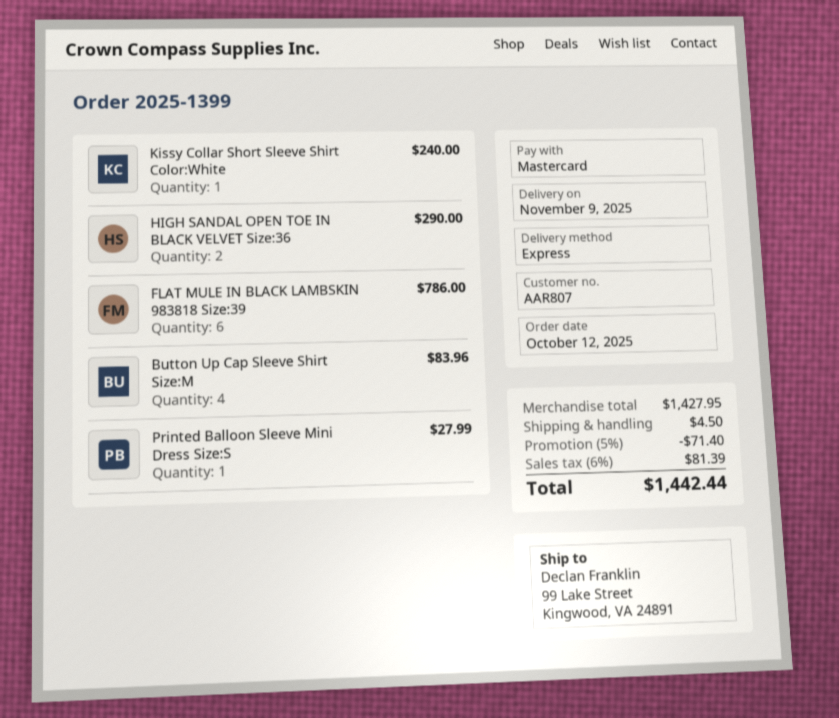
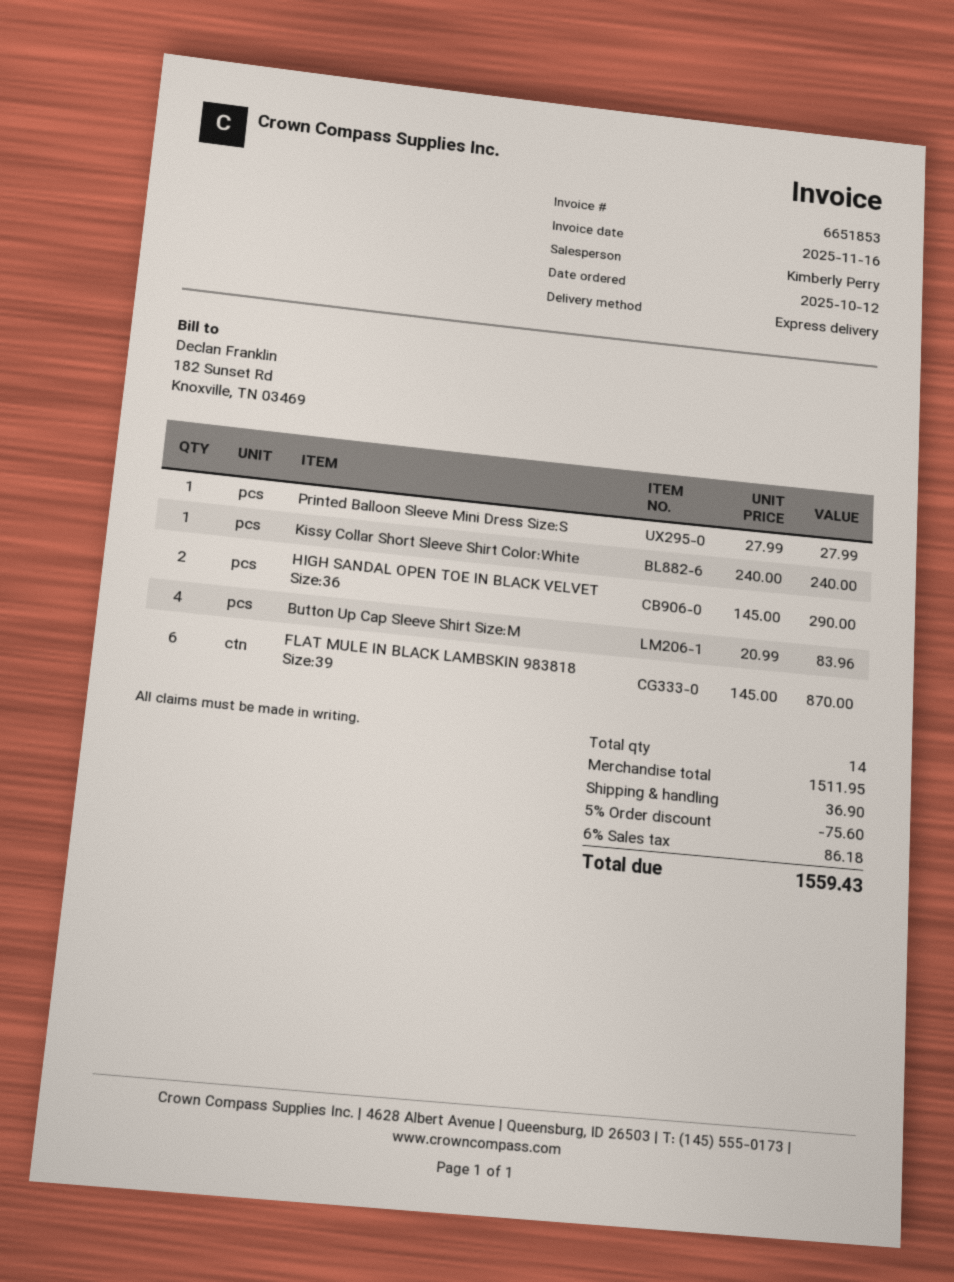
FLAT MULE IN BLACK LAMBSKIN 983818 Size:39: 6 for 786.00 -> 6 for 870.00
subtotal: 1427.95 -> 1511.95
discount: 5% = 71.40 -> 5% = 75.60
shipping: 4.50 -> 36.90
tax: 6% = 81.39 -> 6% = 86.18
total: 1442.44 -> 1559.43

